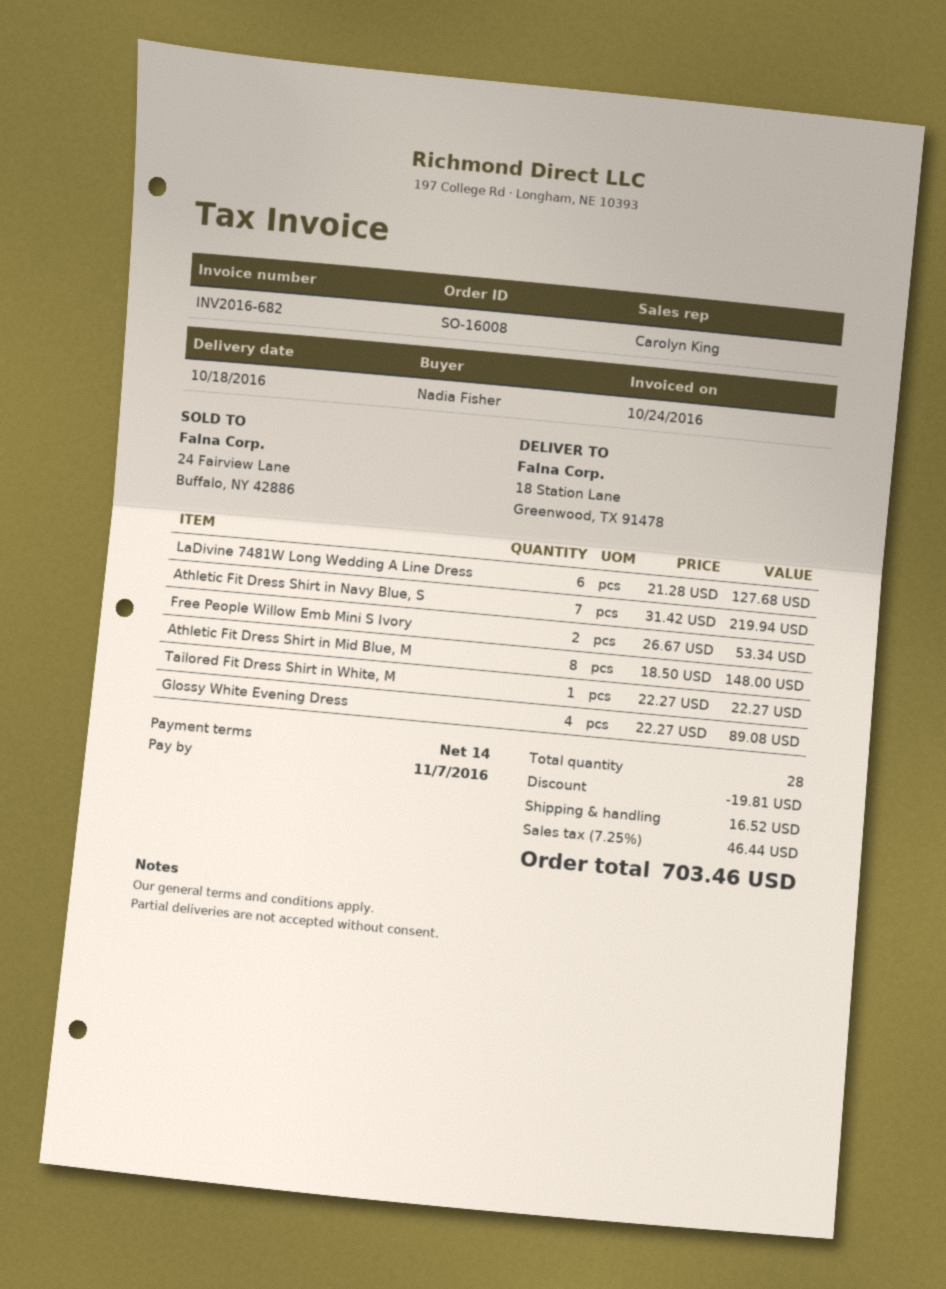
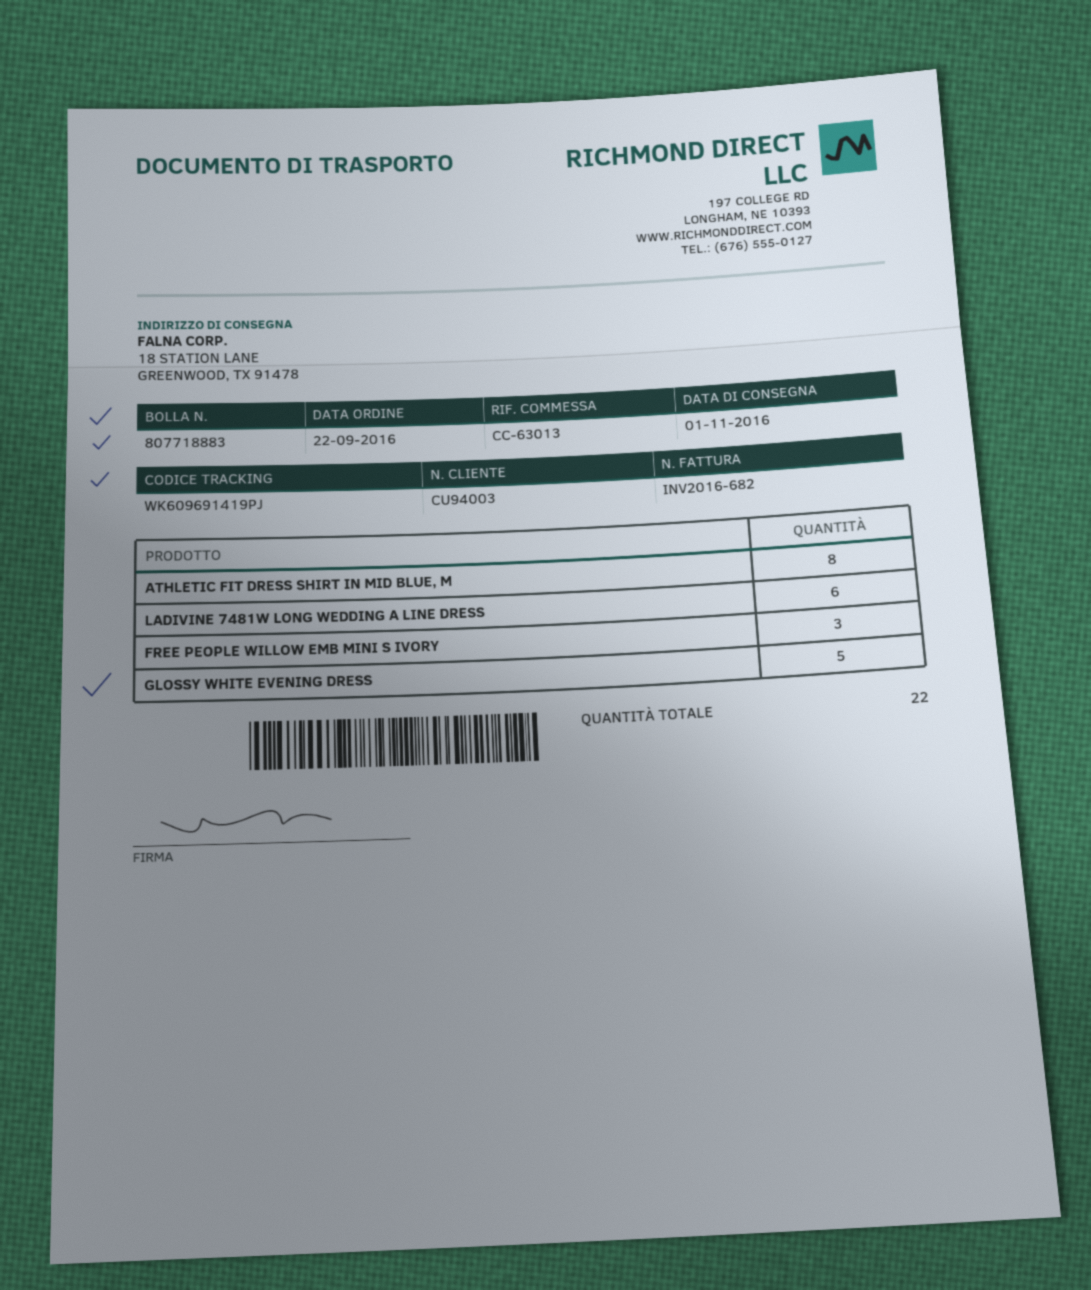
delivery date: 2016-10-18 -> 2016-11-01
Athletic Fit Dress Shirt in Navy Blue, S: 7 -> none
Free People Willow Emb Mini S Ivory: 2 -> 3
Tailored Fit Dress Shirt in White, M: 1 -> none
Glossy White Evening Dress: 4 -> 5
total quantity: 28 -> 22

